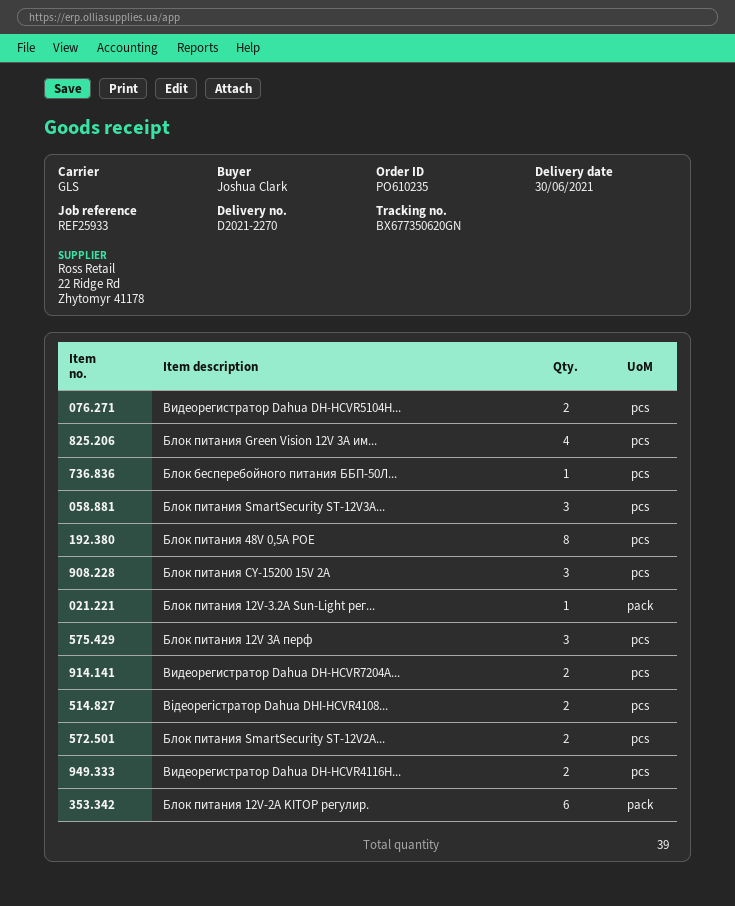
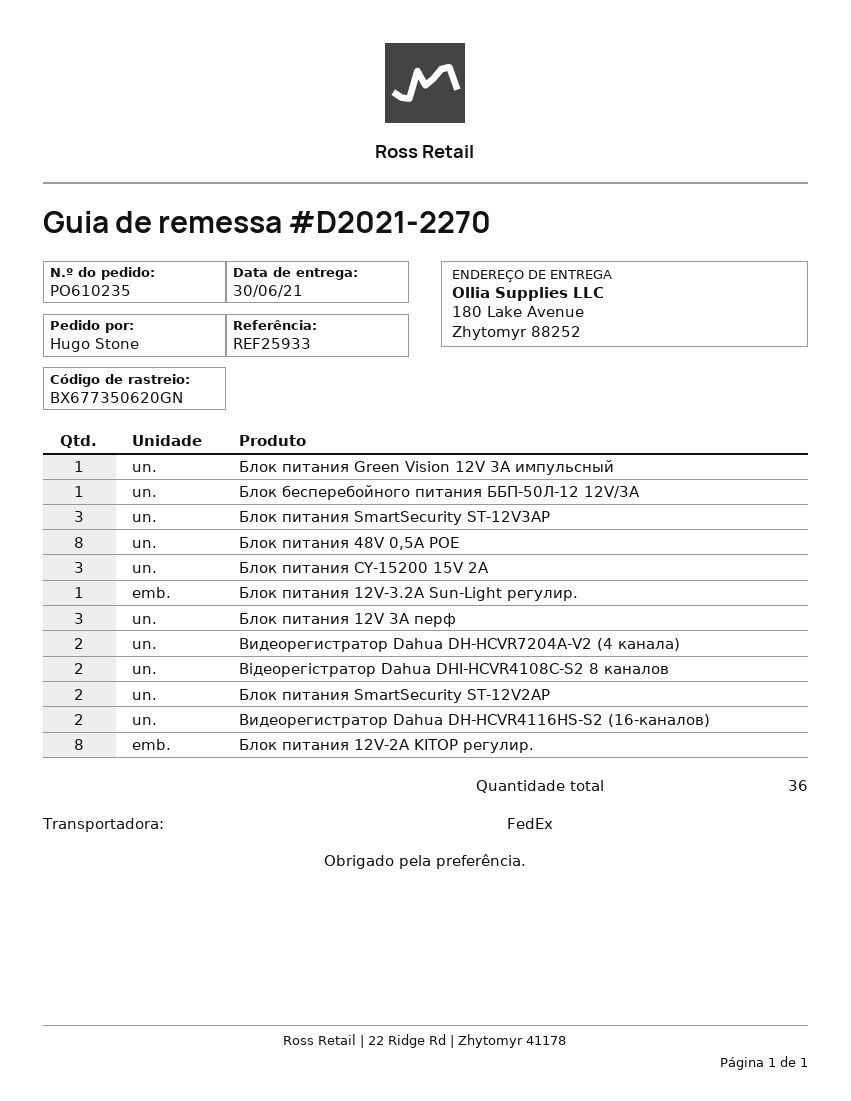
ordered by: Joshua Clark -> Hugo Stone
shipping method: GLS -> FedEx
Видеорегистратор Dahua DH-HCVR5104H...: 2 -> none
Блок питания Green Vision 12V 3A им...: 4 -> 1
Блок питания 12V-2A KITOP регулир.: 6 -> 8
total quantity: 39 -> 36

